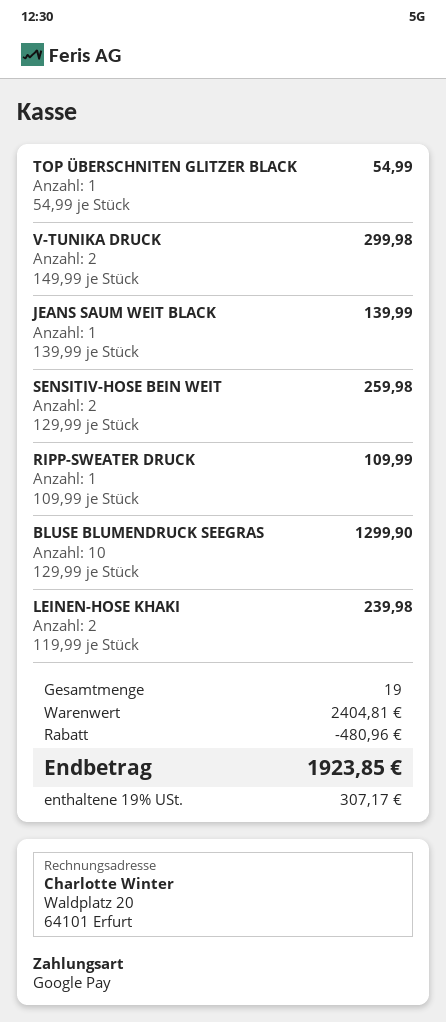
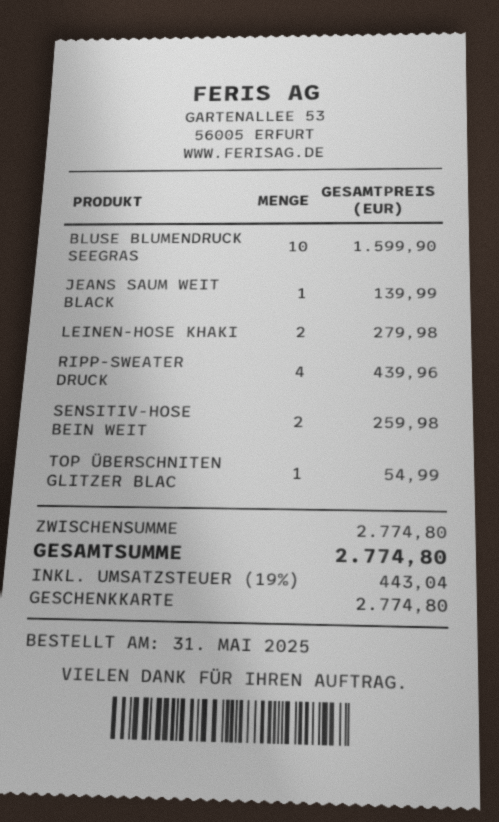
payment method: Google Pay -> gift card
V-TUNIKA DRUCK: 2 for 299.98 -> none
RIPP-SWEATER DRUCK: 1 for 109.99 -> 4 for 439.96
BLUSE BLUMENDRUCK SEEGRAS: 10 for 1299.90 -> 10 for 1599.90
LEINEN-HOSE KHAKI: 2 for 239.98 -> 2 for 279.98
subtotal: 2404.81 -> 2774.80
discount: 480.96 -> none
tax: 19% = 307.17 -> 19% = 443.04
total: 1923.85 -> 2774.80

